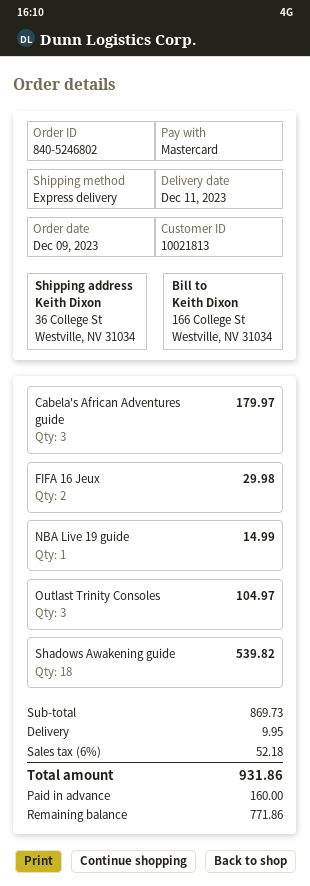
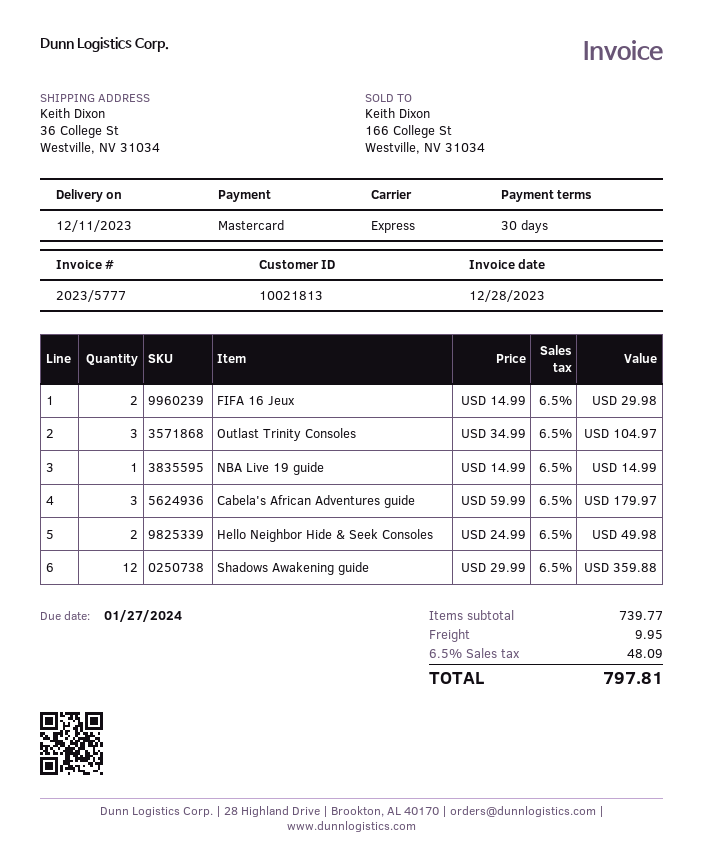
Shadows Awakening guide: 18 for 539.82 -> 12 for 359.88
Hello Neighbor Hide & Seek Consoles: none -> 2 for 49.98
subtotal: 869.73 -> 739.77
tax: 6% = 52.18 -> 6.5% = 48.09
total: 931.86 -> 797.81

